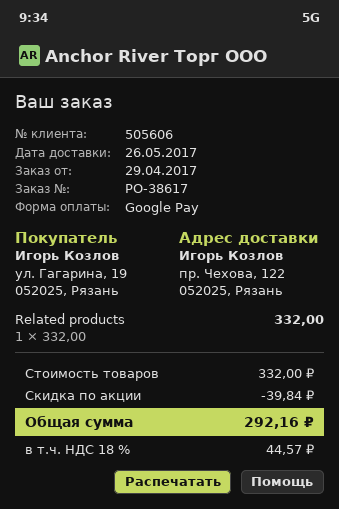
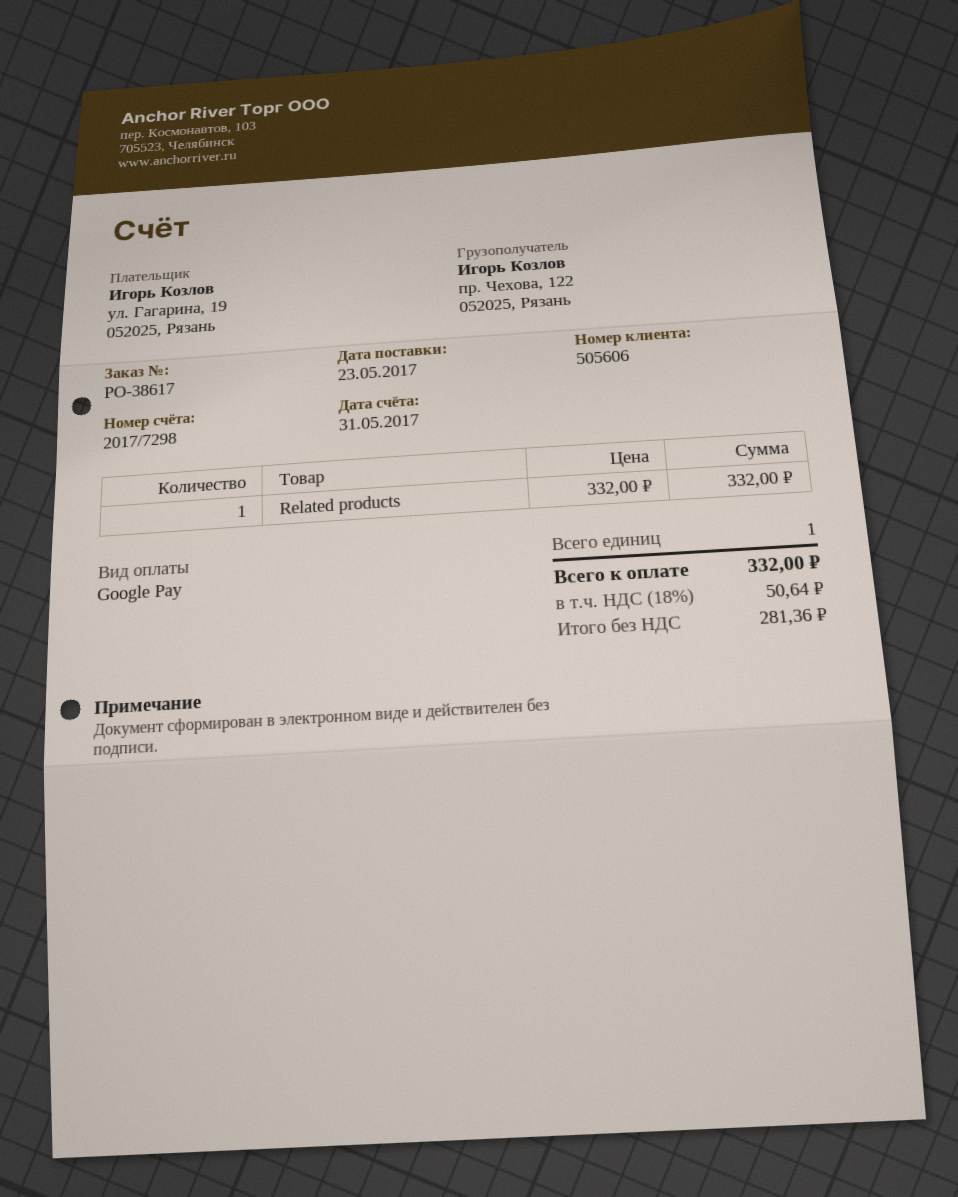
delivery date: 2017-05-26 -> 2017-05-23
discount: 39.84 -> none
tax: 18% = 44.57 -> 18% = 50.64
total: 292.16 -> 332.00

